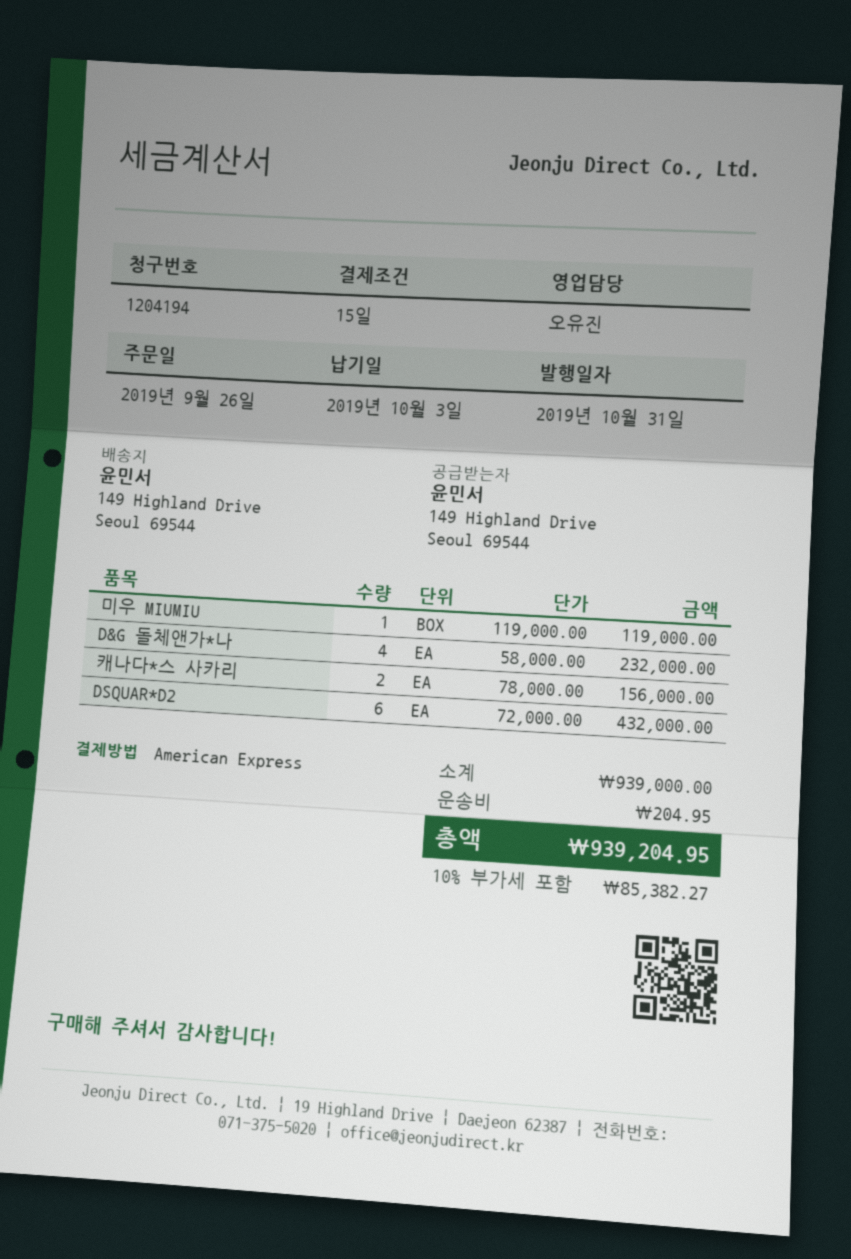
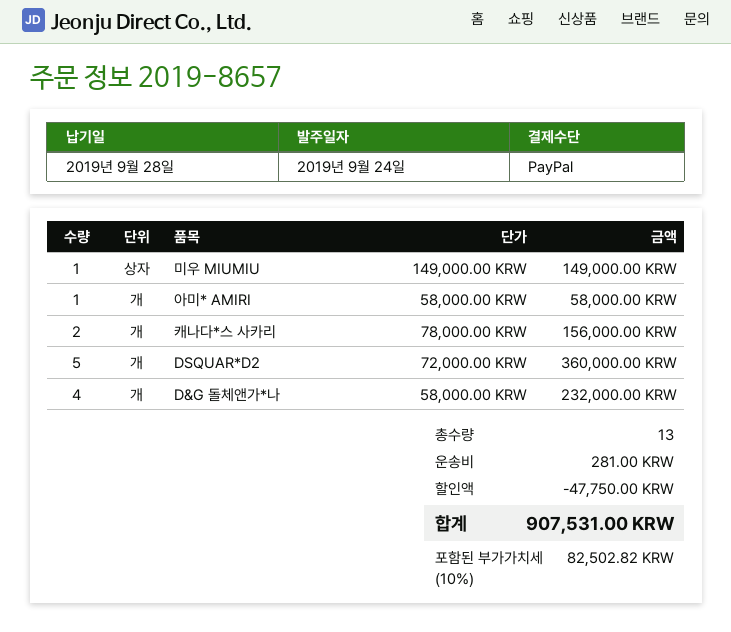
order date: 2019-09-26 -> 2019-09-24
delivery date: 2019-10-03 -> 2019-09-28
payment method: American Express -> PayPal
미우 MIUMIU: 1 x 119000.00 = 119000.00 -> 1 x 149000.00 = 149000.00
DSQUAR*D2: 6 x 72000.00 = 432000.00 -> 5 x 72000.00 = 360000.00
아미* AMIRI: none -> 1 x 58000.00 = 58000.00
discount: none -> 47750.00
shipping: 204.95 -> 281.00
tax: 10% = 85382.27 -> 10% = 82502.82
total: 939204.95 -> 907531.00

